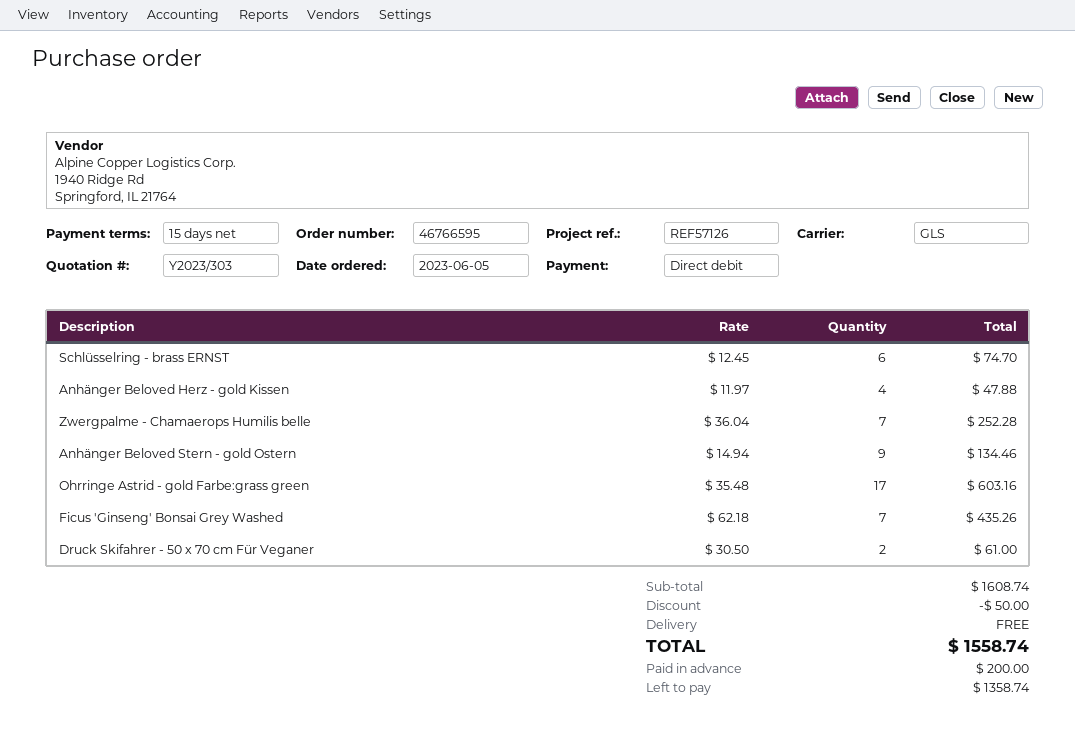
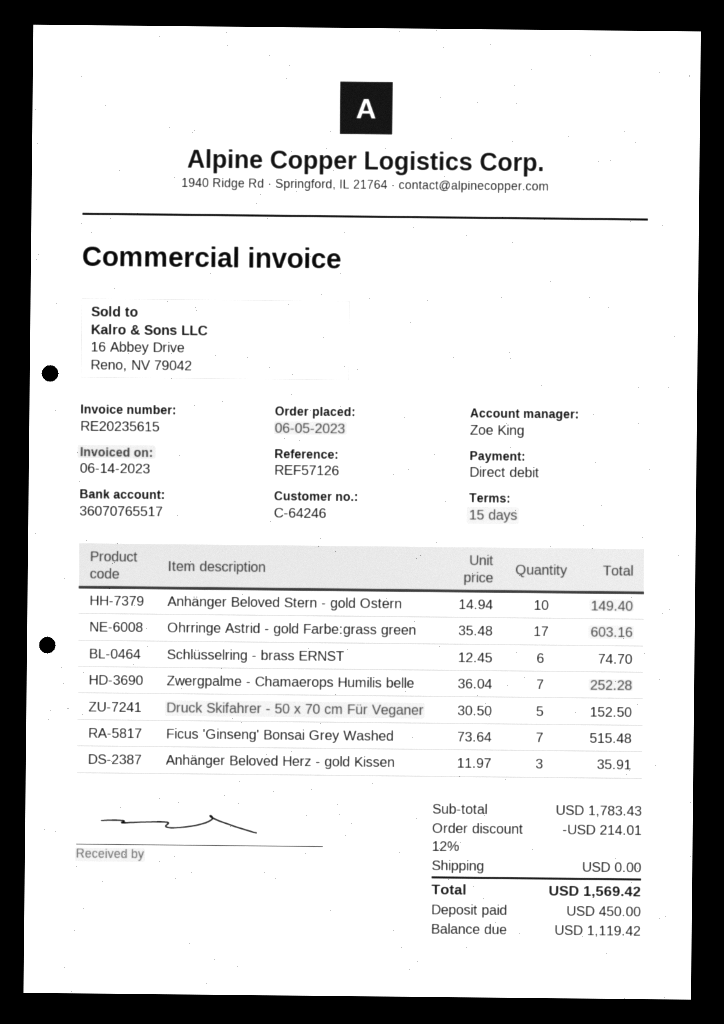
Anhänger Beloved Herz - gold Kissen: 4 x 11.97 = 47.88 -> 3 x 11.97 = 35.91
Anhänger Beloved Stern - gold Ostern: 9 x 14.94 = 134.46 -> 10 x 14.94 = 149.40
Ficus 'Ginseng' Bonsai Grey Washed: 7 x 62.18 = 435.26 -> 7 x 73.64 = 515.48
Druck Skifahrer - 50 x 70 cm Für Veganer: 2 x 30.50 = 61.00 -> 5 x 30.50 = 152.50
subtotal: 1608.74 -> 1783.43
discount: 50.00 -> 214.01
total: 1558.74 -> 1569.42
deposit: 200.00 -> 450.00
balance: 1358.74 -> 1119.42

